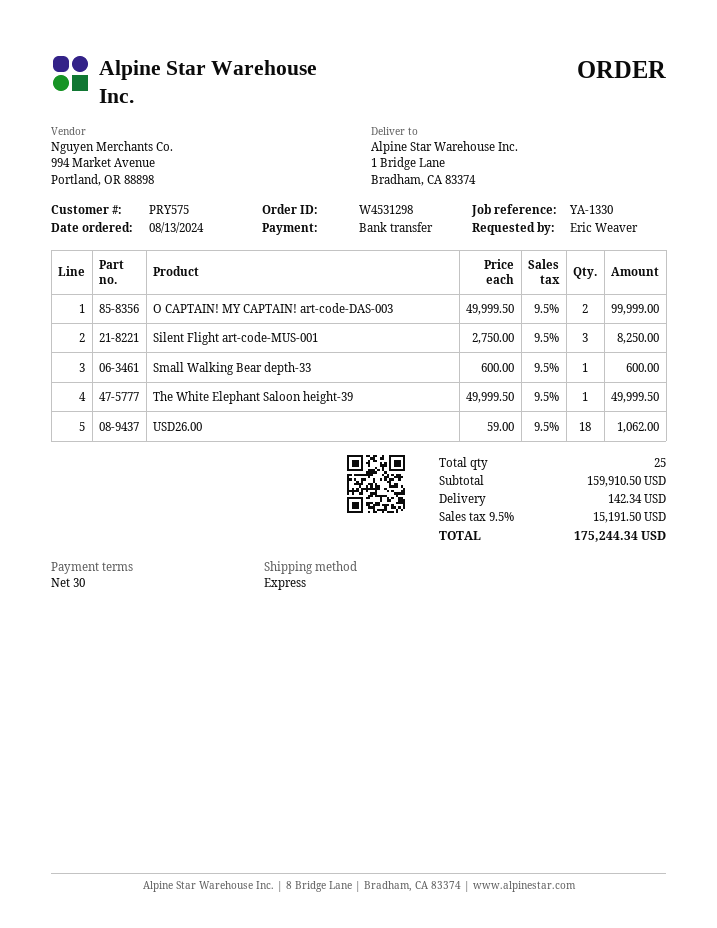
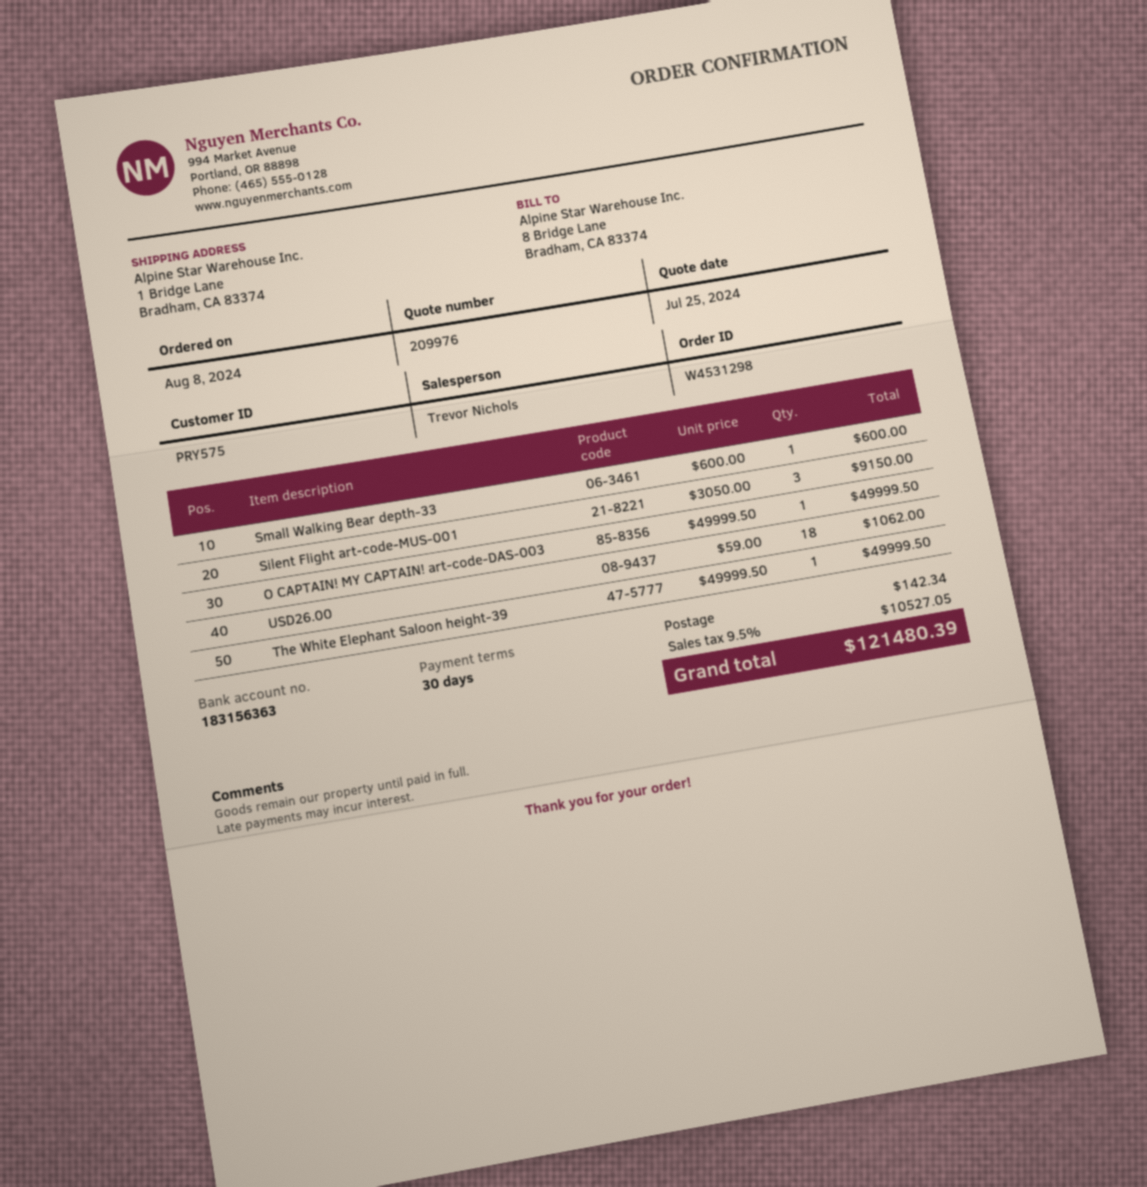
order date: 2024-08-13 -> 2024-08-08
O CAPTAIN! MY CAPTAIN! art-code-DAS-003: 2 x 49999.50 = 99999.00 -> 1 x 49999.50 = 49999.50
Silent Flight art-code-MUS-001: 3 x 2750.00 = 8250.00 -> 3 x 3050.00 = 9150.00
tax: 9.5% = 15191.50 -> 9.5% = 10527.05
total: 175244.34 -> 121480.39

